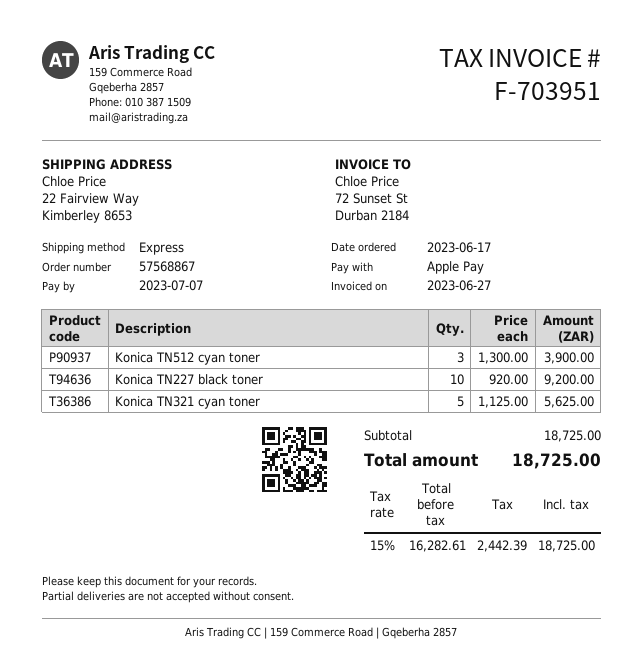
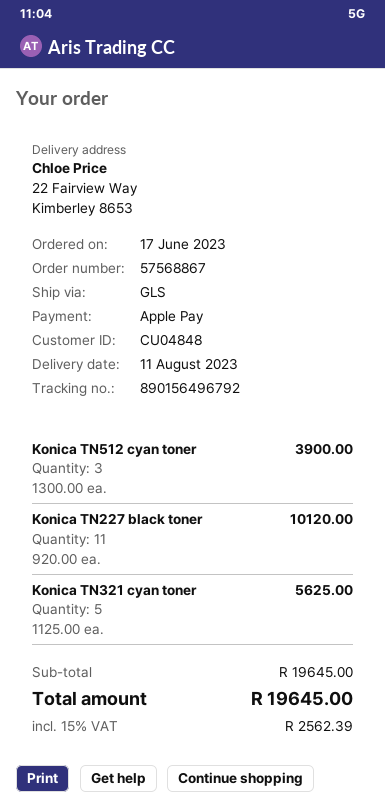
shipping method: express -> GLS
Konica TN227 black toner: 10 x 920.00 = 9200.00 -> 11 x 920.00 = 10120.00
subtotal: 18725.00 -> 19645.00
tax: 15% = 2442.39 -> 15% = 2562.39
total: 18725.00 -> 19645.00

